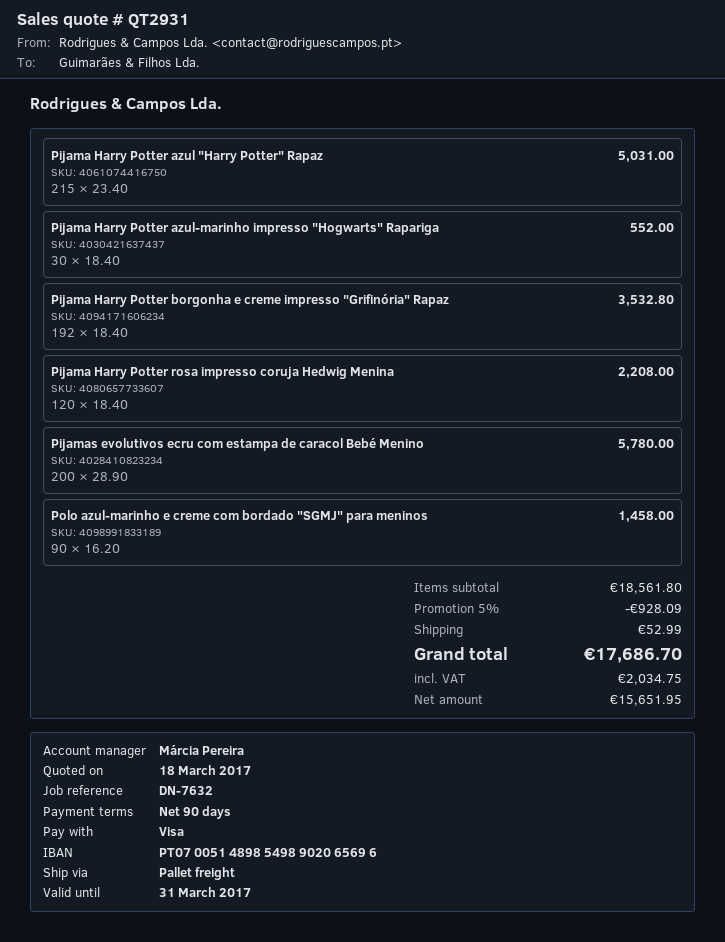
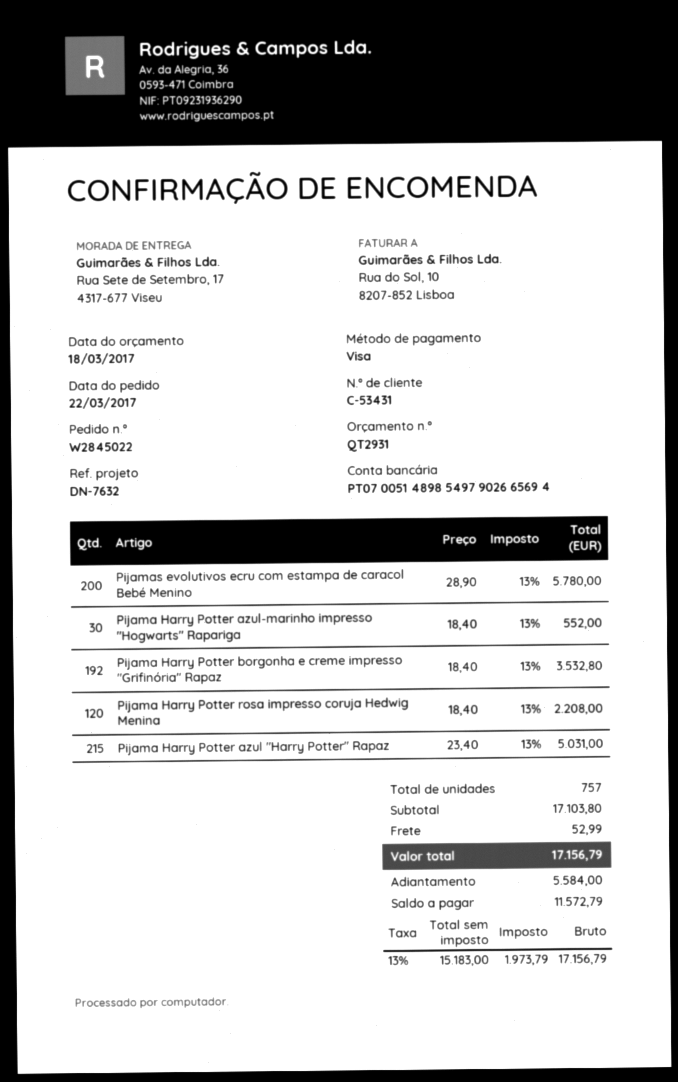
bank account: PT07005148985498902065696 -> PT07005148985497902665694
Polo azul-marinho e creme com bordado "SGMJ" para meninos: 90 x 16.20 = 1458.00 -> none
subtotal: 18561.80 -> 17103.80
discount: 5% = 928.09 -> none
net: 15651.95 -> 15183.00
tax: 2034.75 -> 1973.79
total: 17686.70 -> 17156.79

